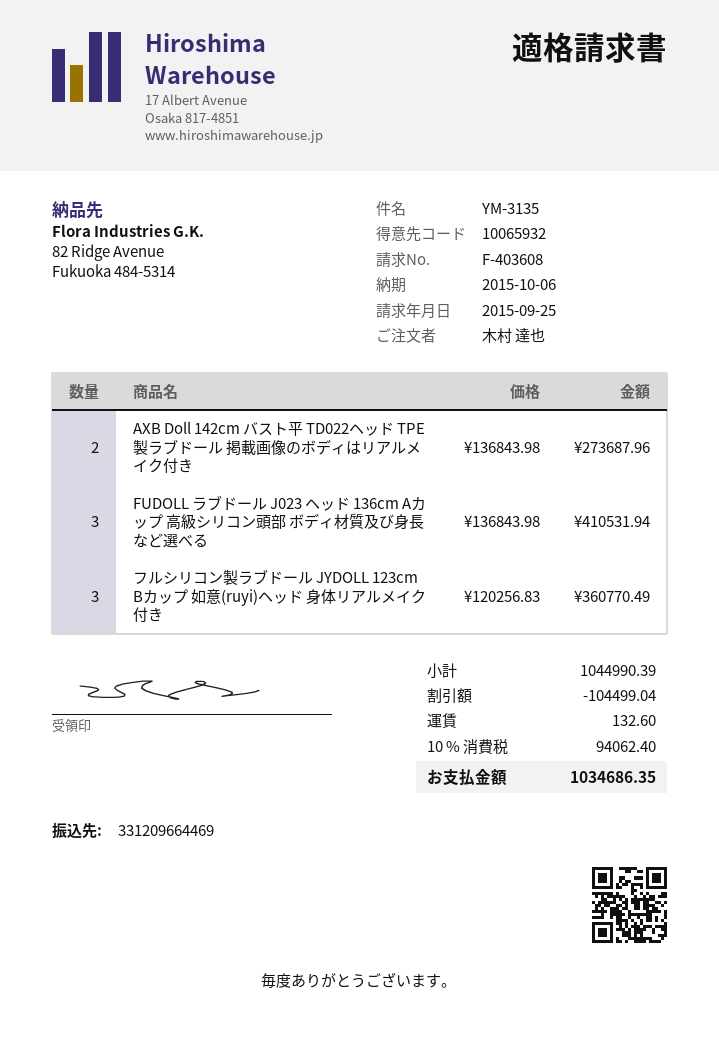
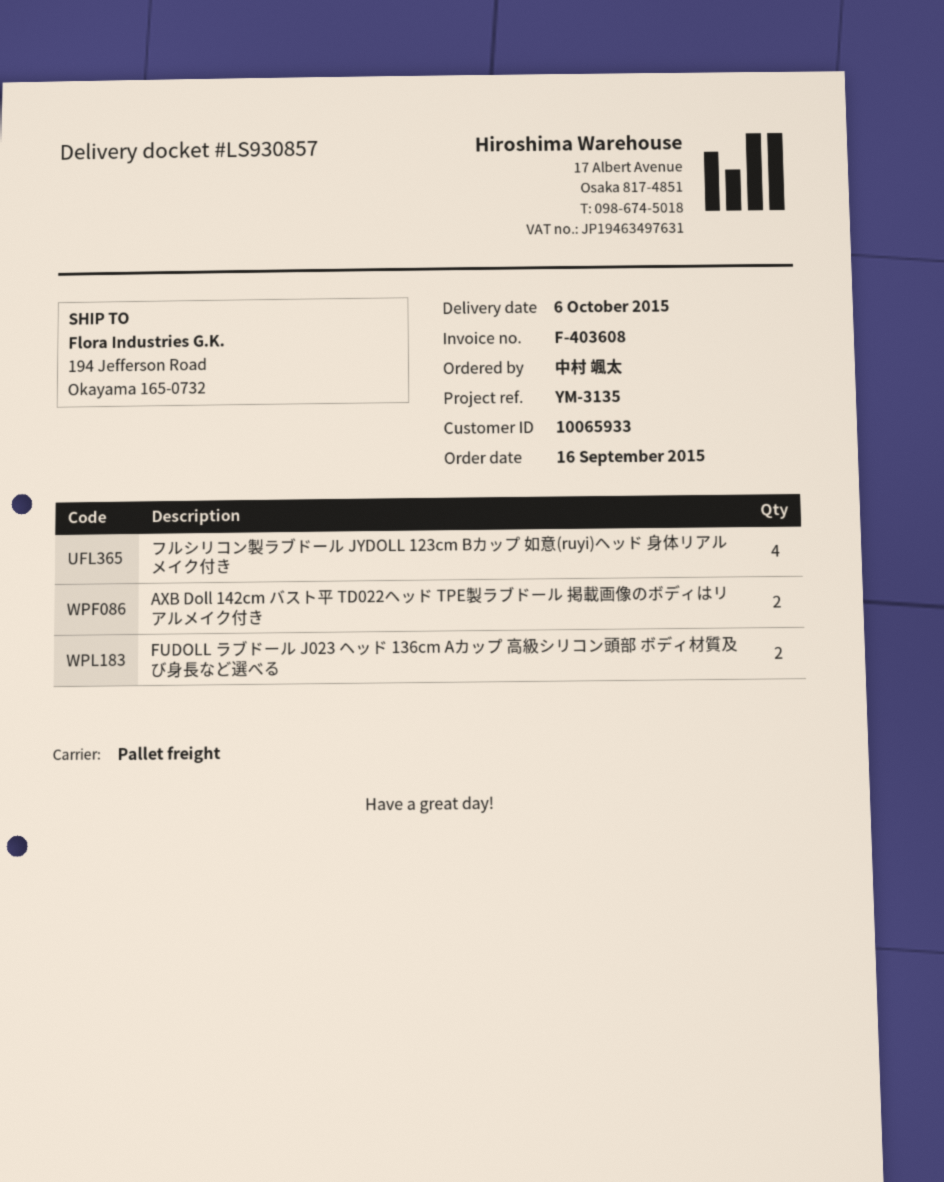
customer number: 10065932 -> 10065933
ordered by: 木村 達也 -> 中村 颯太
ship to: 82 Ridge Avenue, Fukuoka 484-5314 -> 194 Jefferson Road, Okayama 165-0732
FUDOLL ラブドール J023 ヘッド 136cm Aカップ 高級シリコン頭部 ボディ材質及び身長など選べる: 3 -> 2
フルシリコン製ラブドール JYDOLL 123cm Bカップ 如意(ruyi)ヘッド 身体リアルメイク付き: 3 -> 4

